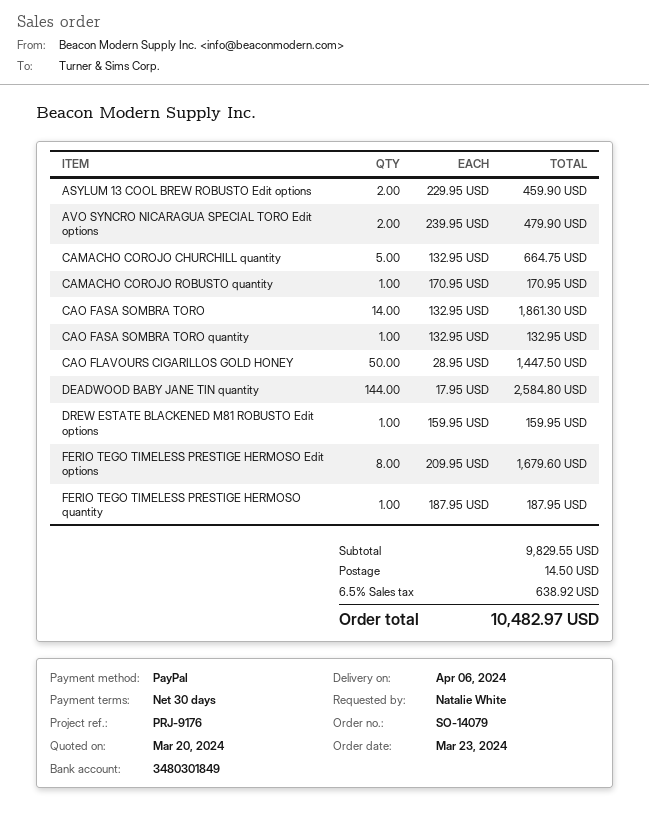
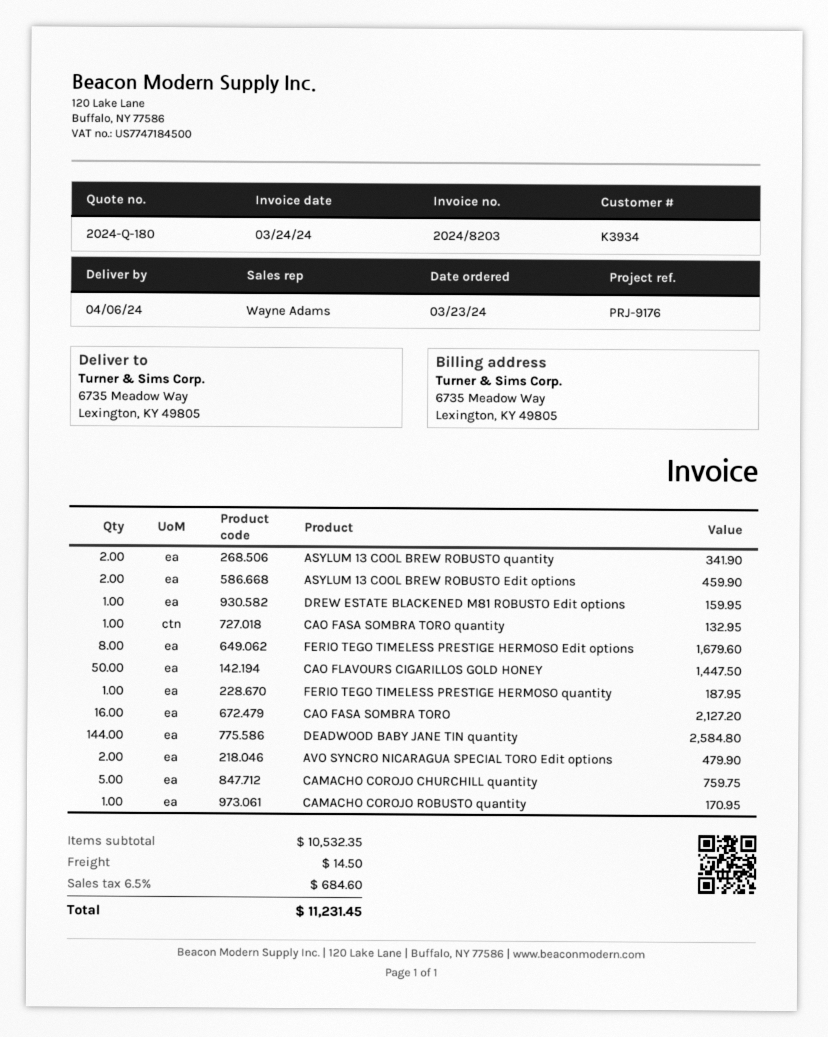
CAMACHO COROJO CHURCHILL quantity: 5 for 664.75 -> 5 for 759.75
CAO FASA SOMBRA TORO: 14 for 1861.30 -> 16 for 2127.20
ASYLUM 13 COOL BREW ROBUSTO quantity: none -> 2 for 341.90
subtotal: 9829.55 -> 10532.35
tax: 6.5% = 638.92 -> 6.5% = 684.60
total: 10482.97 -> 11231.45

